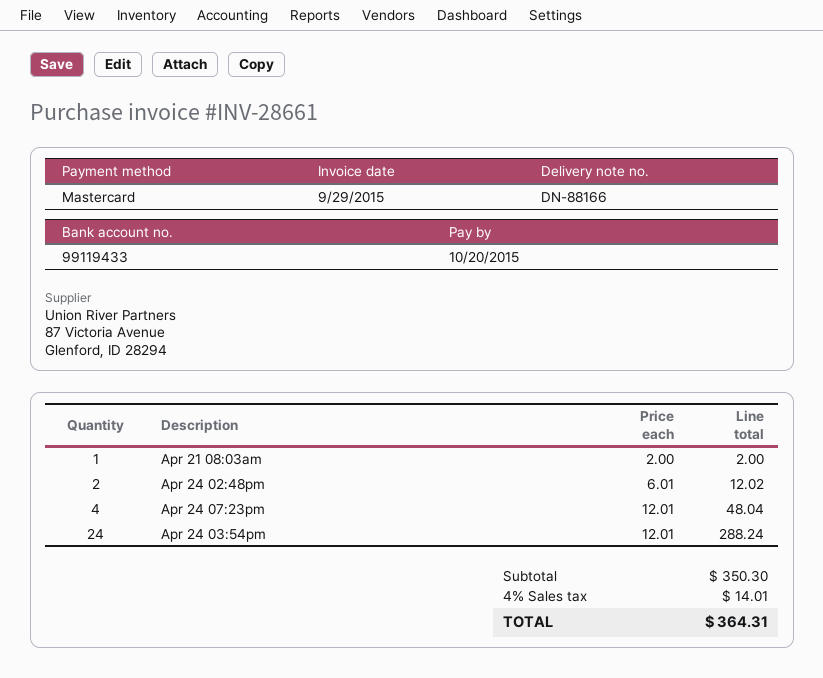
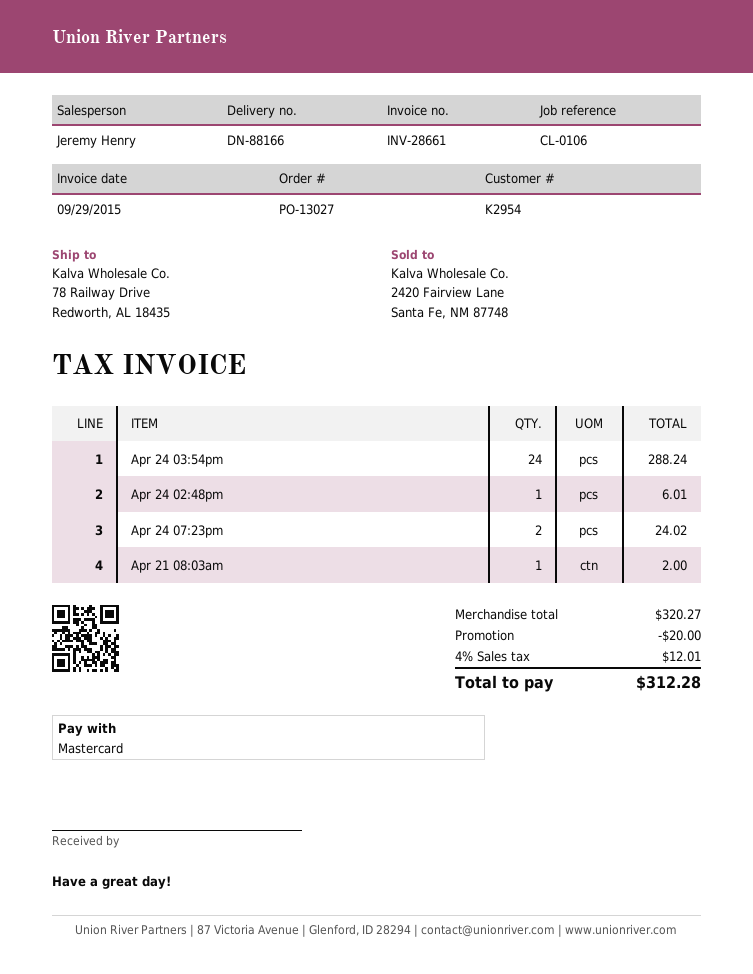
Apr 24 02:48pm: 2 for 12.02 -> 1 for 6.01
Apr 24 07:23pm: 4 for 48.04 -> 2 for 24.02
subtotal: 350.30 -> 320.27
discount: none -> 20.00
tax: 4% = 14.01 -> 4% = 12.01
total: 364.31 -> 312.28

